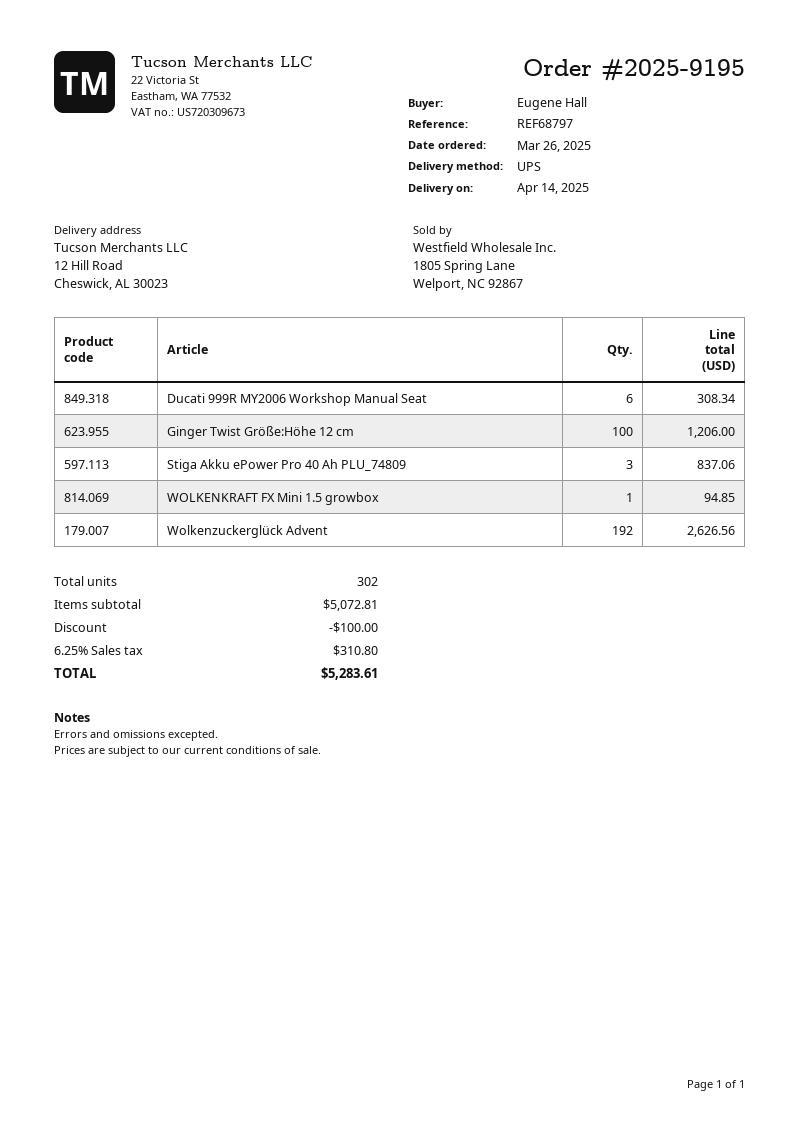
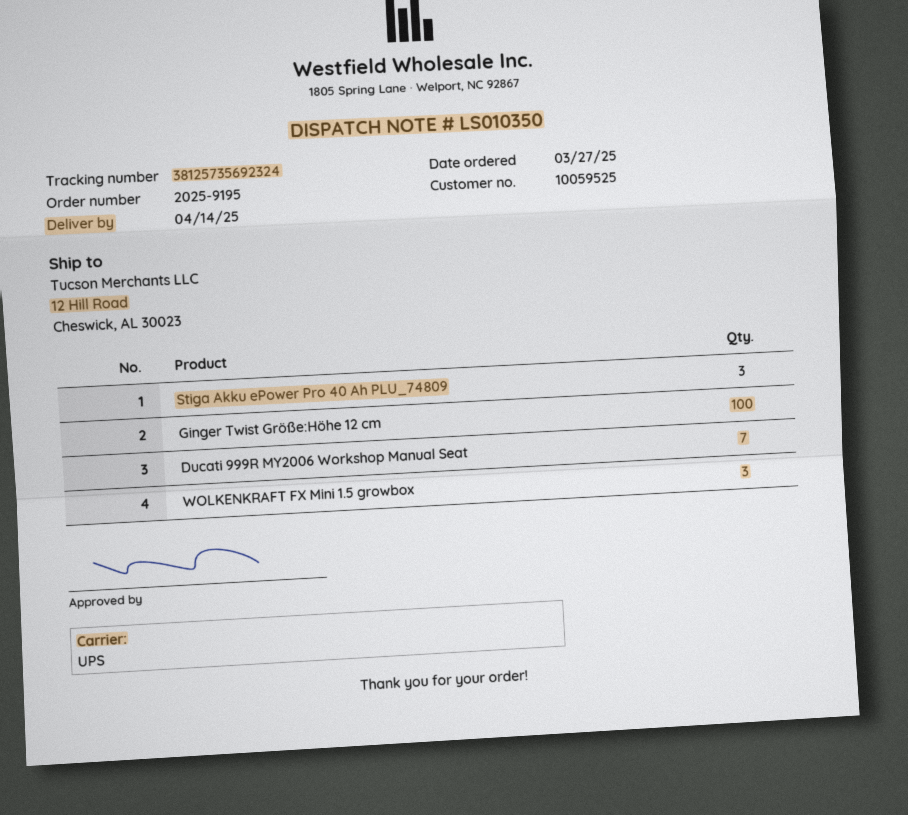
order date: 2025-03-26 -> 2025-03-27
Ducati 999R MY2006 Workshop Manual Seat: 6 -> 7
WOLKENKRAFT FX Mini 1.5 growbox: 1 -> 3
Wolkenzuckerglück Advent: 192 -> none

